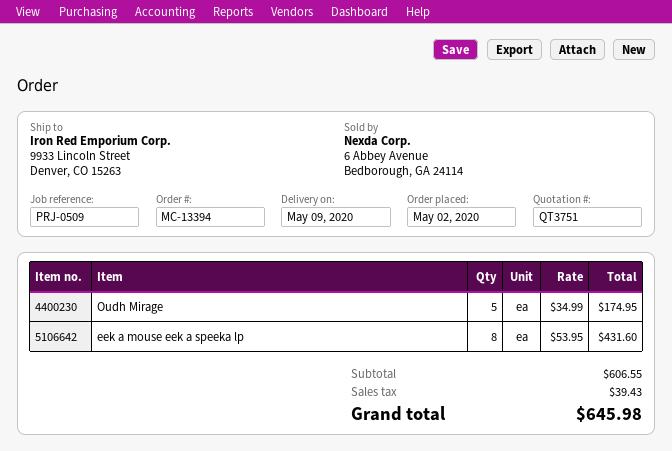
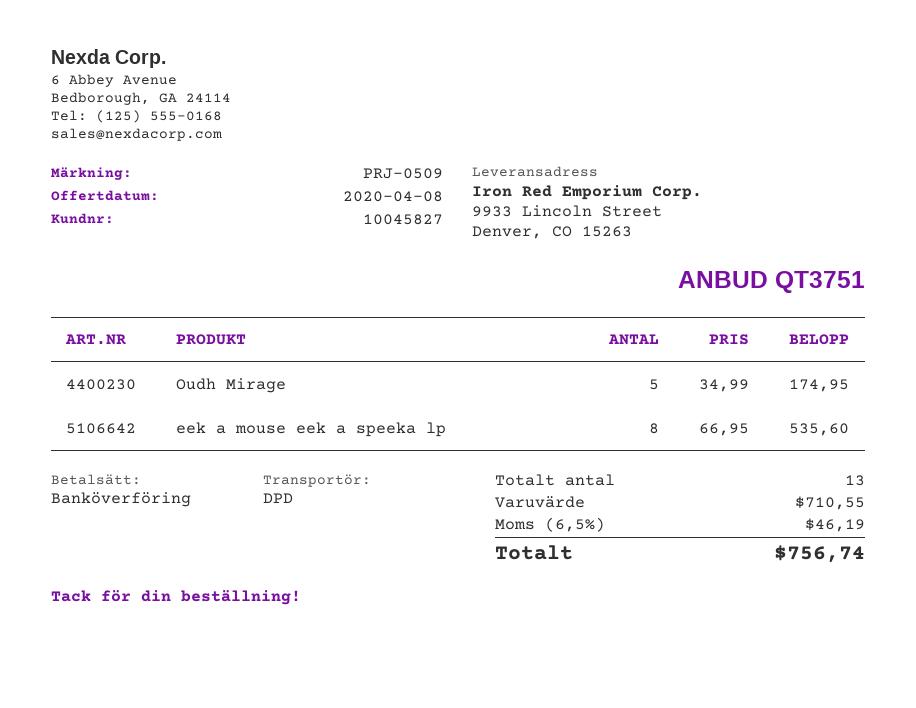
eek a mouse eek a speeka lp: 8 x 53.95 = 431.60 -> 8 x 66.95 = 535.60
subtotal: 606.55 -> 710.55
tax: 39.43 -> 46.19
total: 645.98 -> 756.74

